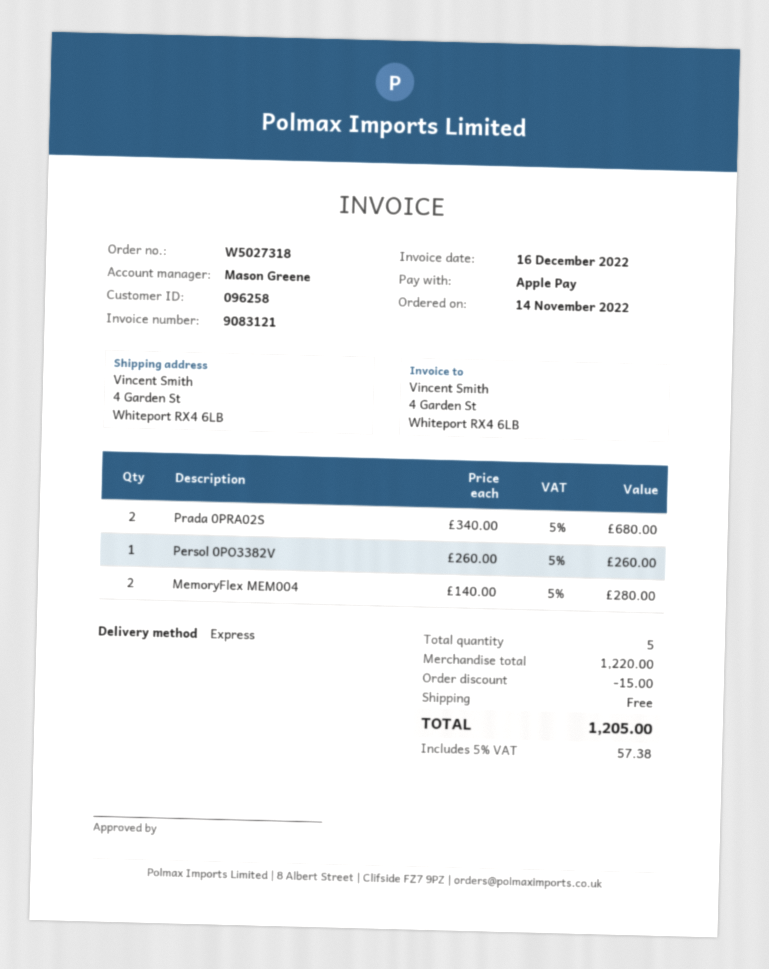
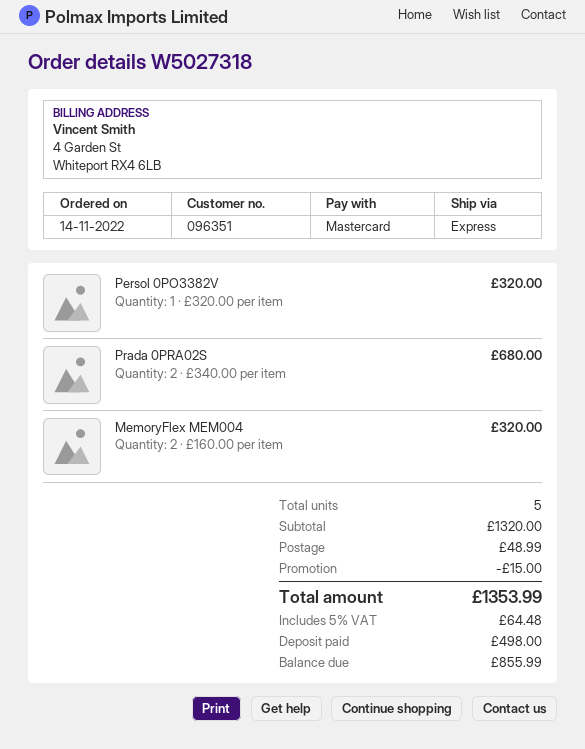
customer number: 096258 -> 096351
payment method: Apple Pay -> Mastercard
Persol 0PO3382V: 1 x 260.00 = 260.00 -> 1 x 320.00 = 320.00
MemoryFlex MEM004: 2 x 140.00 = 280.00 -> 2 x 160.00 = 320.00
subtotal: 1220.00 -> 1320.00
shipping: 0.00 -> 48.99
tax: 5% = 57.38 -> 5% = 64.48
total: 1205.00 -> 1353.99

